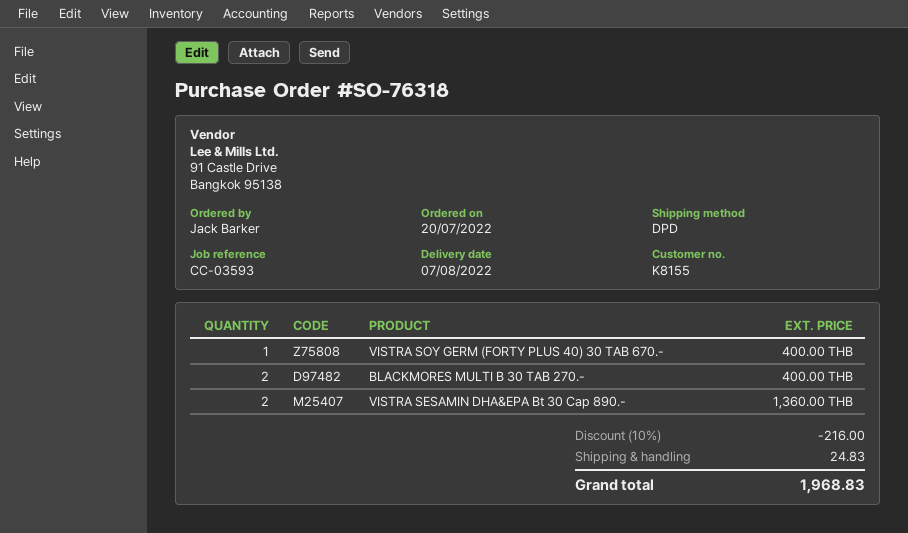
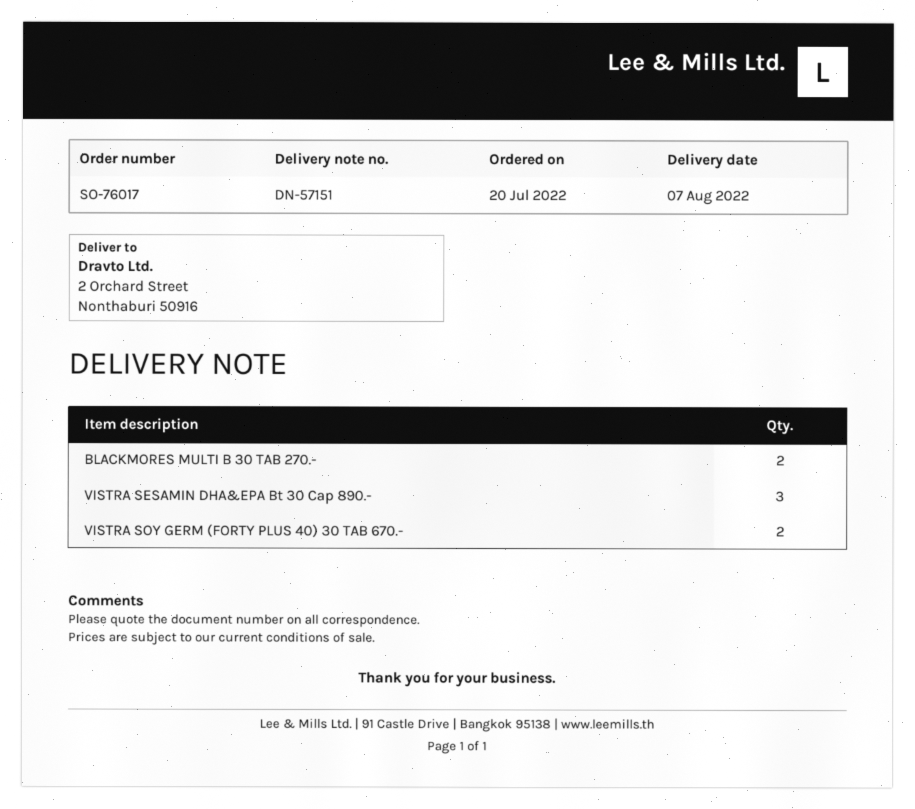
order number: SO-76318 -> SO-76017
VISTRA SOY GERM (FORTY PLUS 40) 30 TAB 670.-: 1 -> 2
VISTRA SESAMIN DHA&EPA Bt 30 Cap 890.-: 2 -> 3

